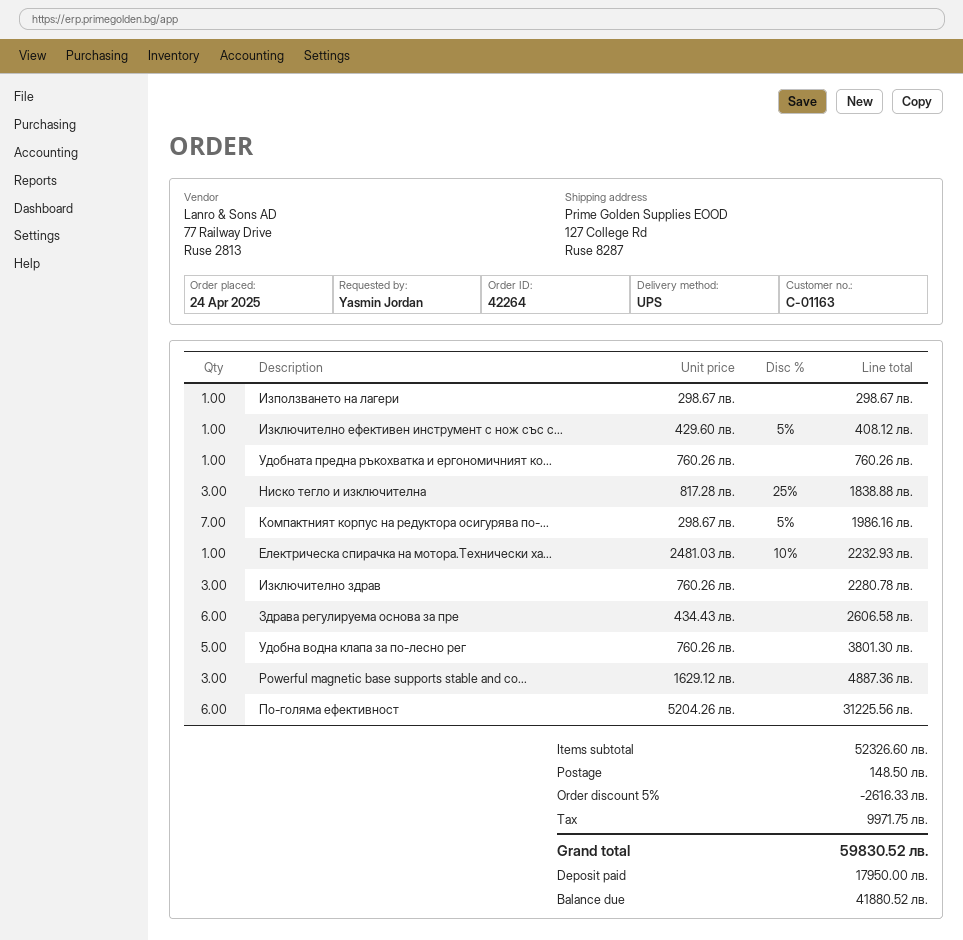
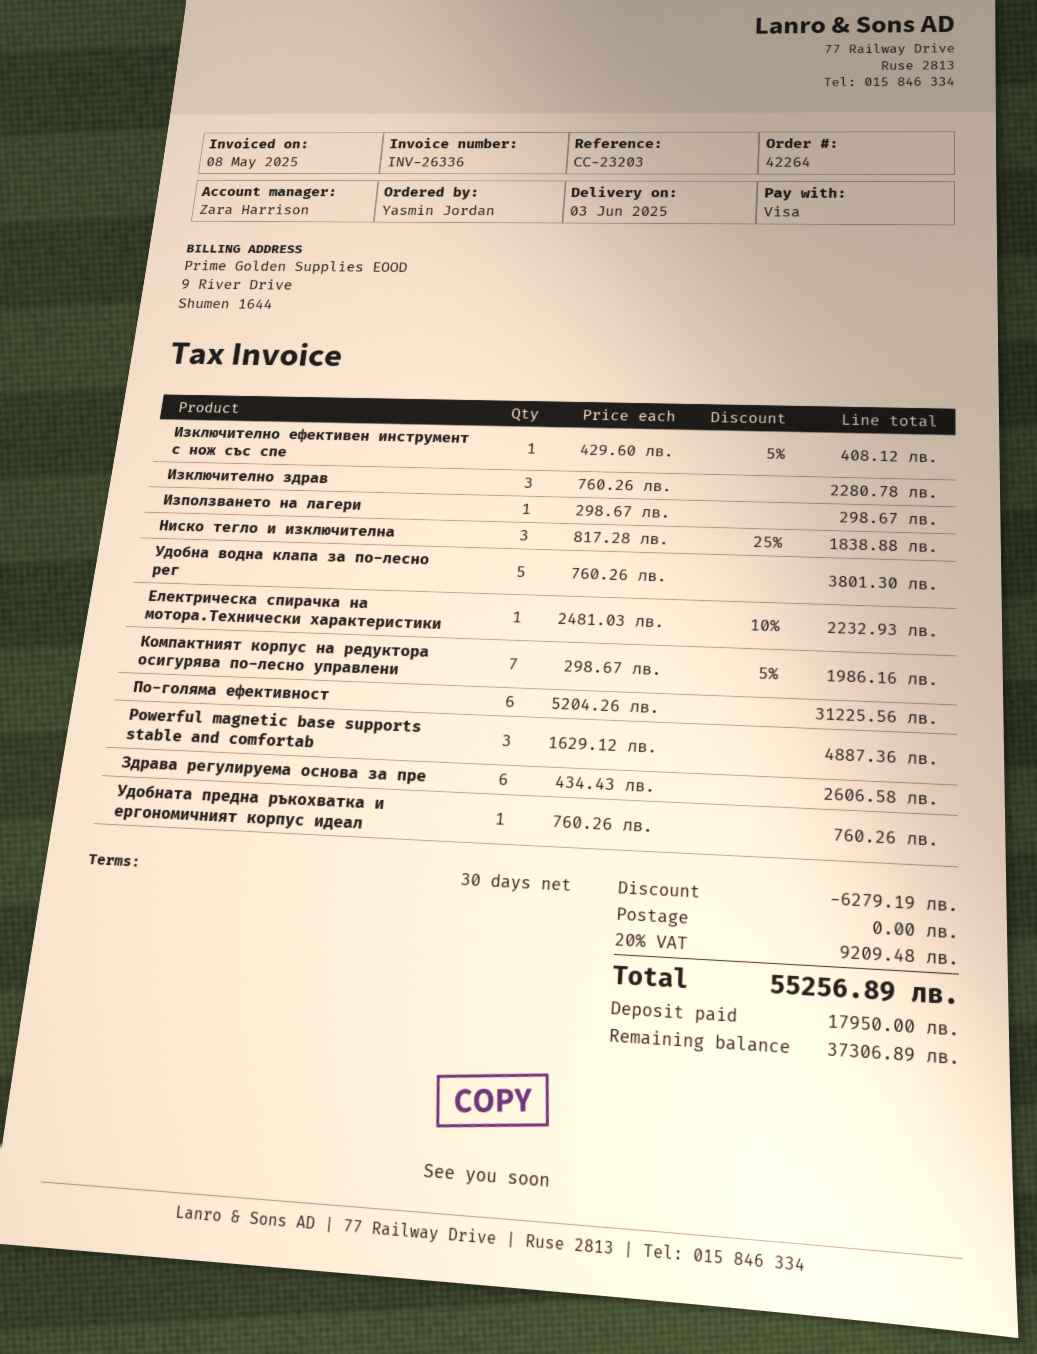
discount: 2616.33 -> 6279.19
shipping: 148.50 -> 0.00
tax: 9971.75 -> 9209.48
total: 59830.52 -> 55256.89
balance: 41880.52 -> 37306.89

